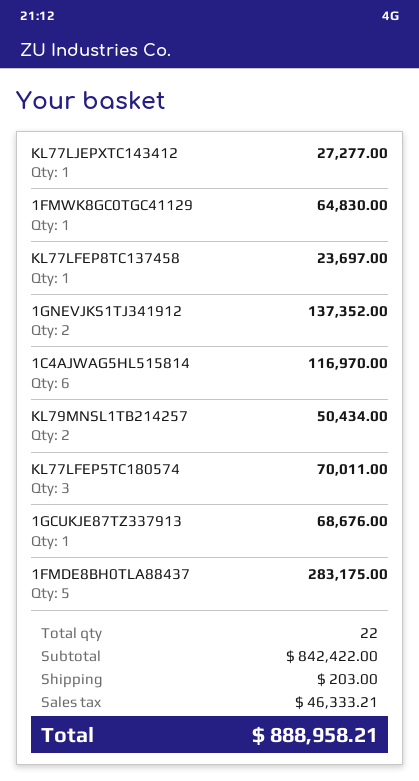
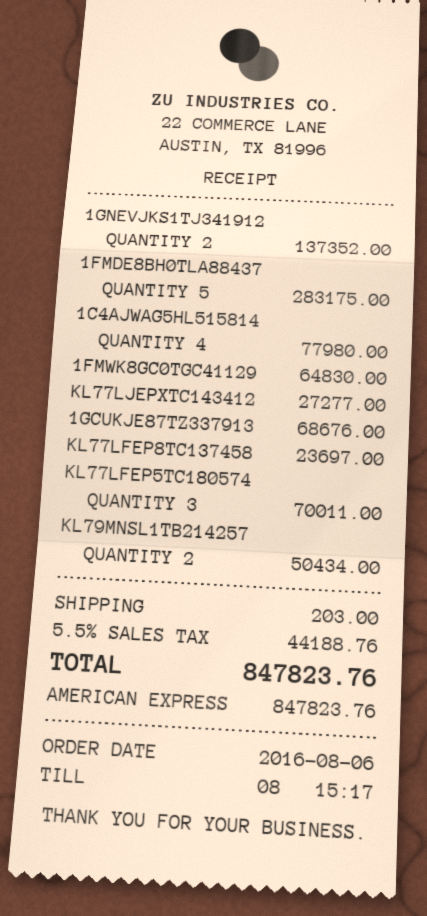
1C4AJWAG5HL515814: 6 for 116970.00 -> 4 for 77980.00
tax: 46333.21 -> 44188.76
total: 888958.21 -> 847823.76

